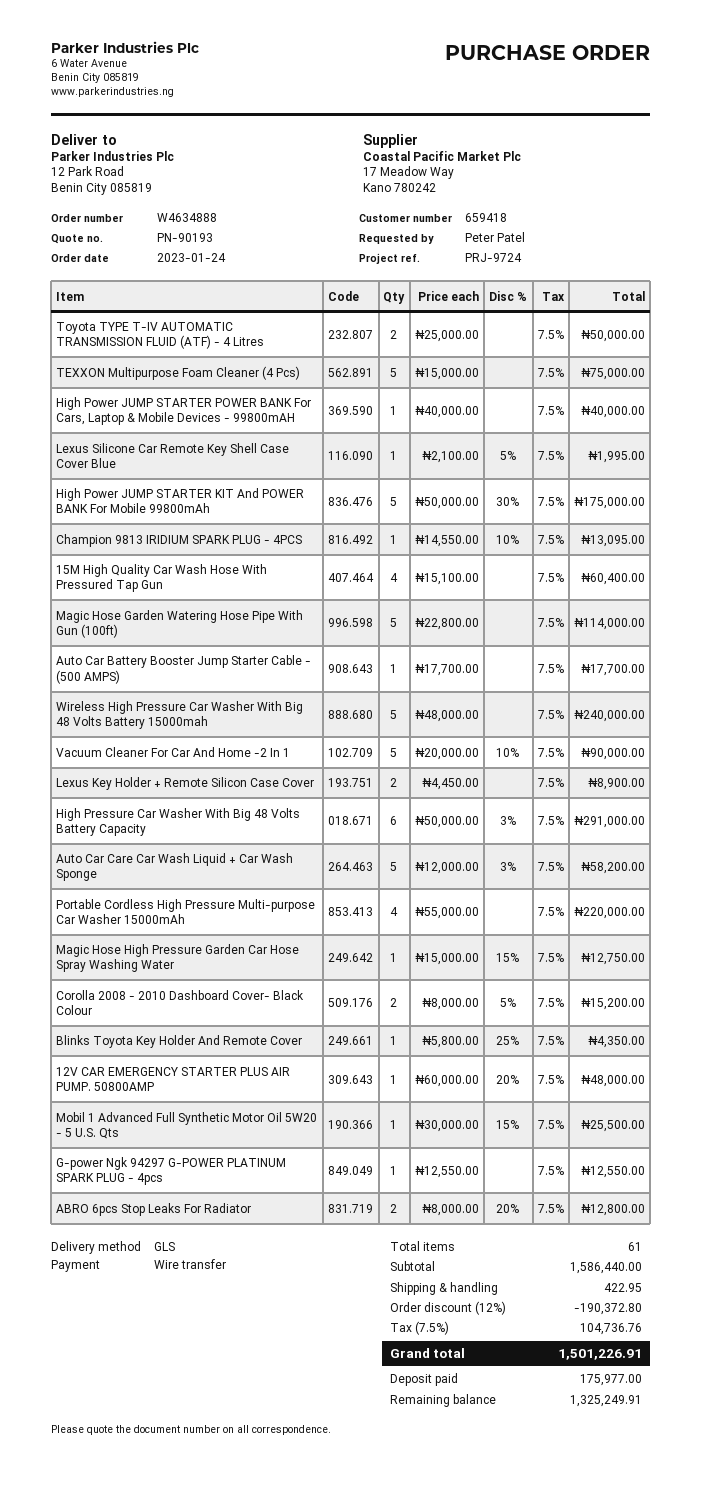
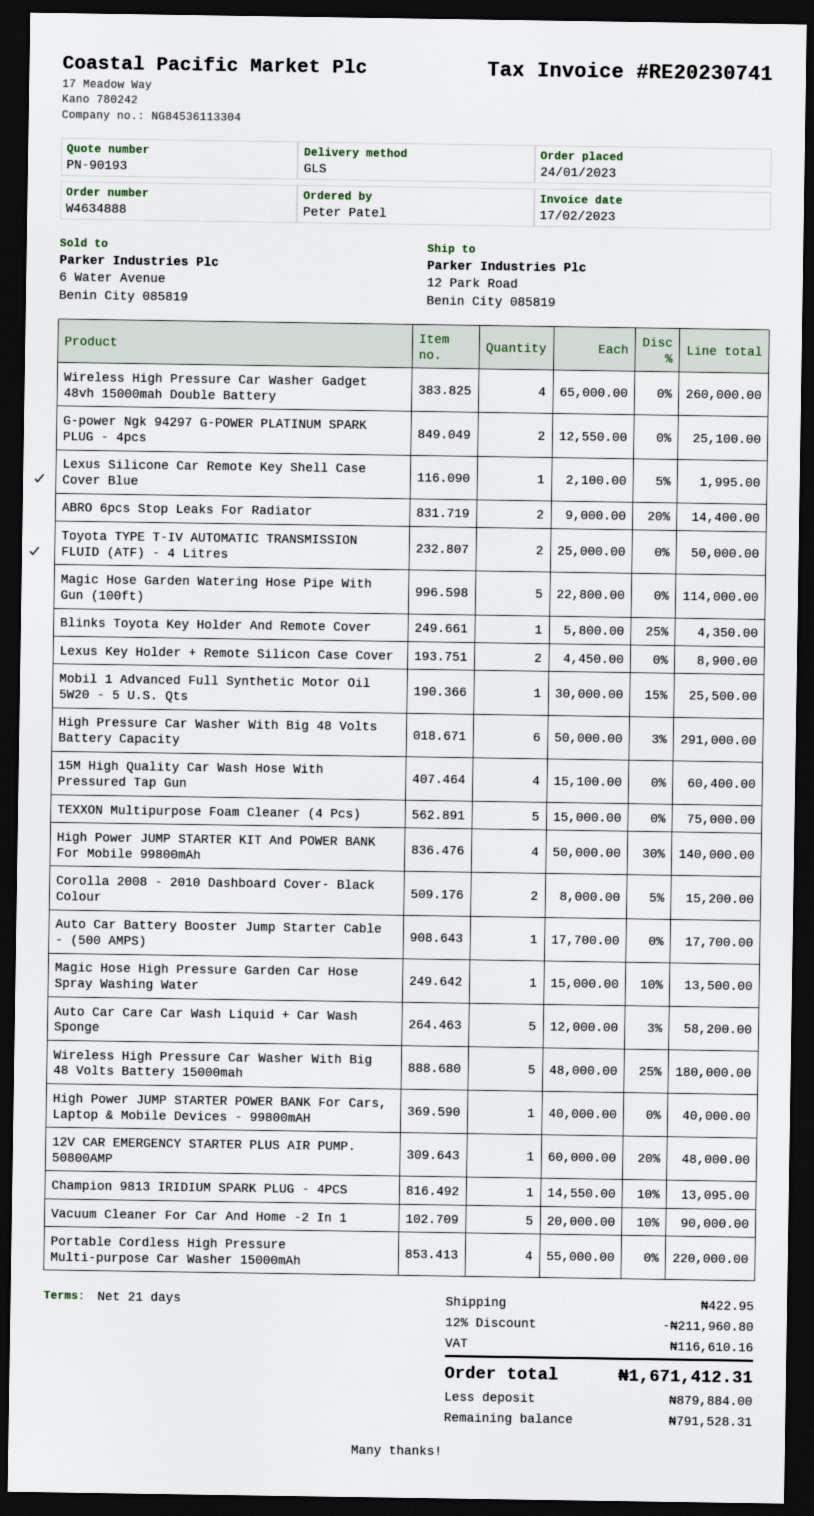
High Power JUMP STARTER KIT And POWER BANK For Mobile 99800mAh: 5 x 50000.00 - 30% = 175000.00 -> 4 x 50000.00 - 30% = 140000.00
Wireless High Pressure Car Washer With Big 48 Volts Battery 15000mah: 5 x 48000.00 = 240000.00 -> 5 x 48000.00 - 25% = 180000.00
Magic Hose High Pressure Garden Car Hose Spray Washing Water: 1 x 15000.00 - 15% = 12750.00 -> 1 x 15000.00 - 10% = 13500.00
G-power Ngk 94297 G-POWER PLATINUM SPARK PLUG - 4pcs: 1 x 12550.00 = 12550.00 -> 2 x 12550.00 = 25100.00
ABRO 6pcs Stop Leaks For Radiator: 2 x 8000.00 - 20% = 12800.00 -> 2 x 9000.00 - 20% = 14400.00
Wireless High Pressure Car Washer Gadget 48vh 15000mah Double Battery: none -> 4 x 65000.00 = 260000.00
discount: 12% = 190372.80 -> 12% = 211960.80
tax: 104736.76 -> 116610.16
total: 1501226.91 -> 1671412.31
deposit: 175977.00 -> 879884.00
balance: 1325249.91 -> 791528.31

